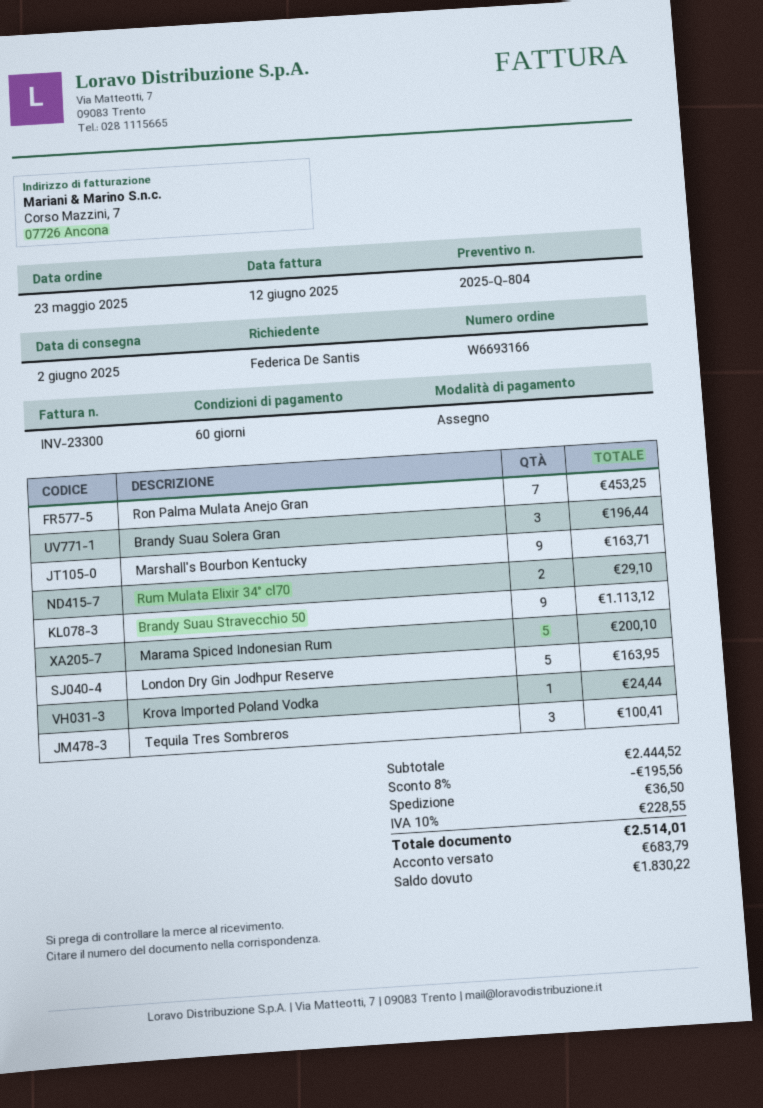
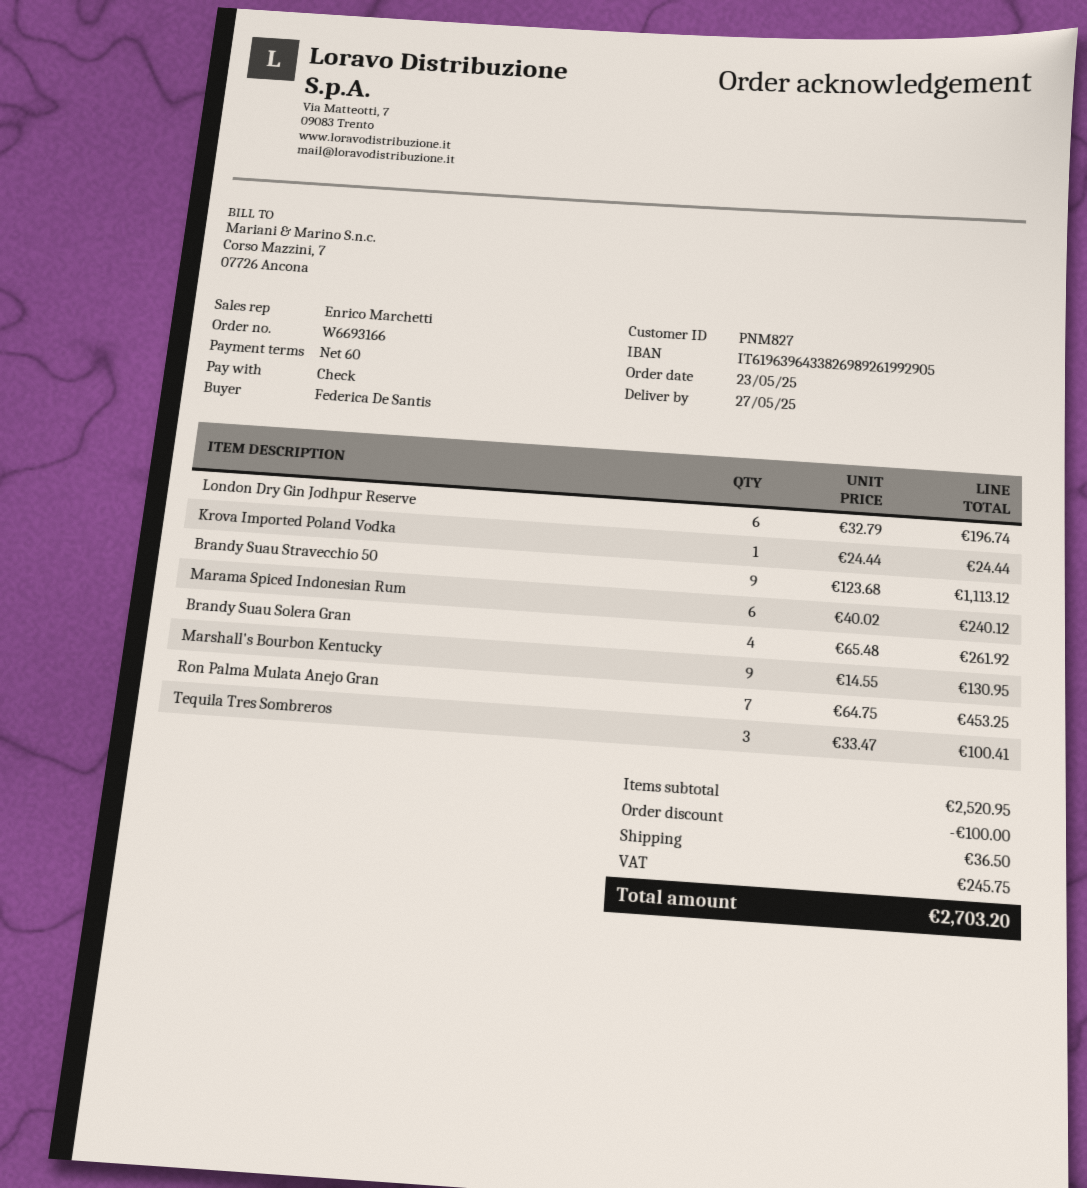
delivery date: 2025-06-02 -> 2025-05-27
Brandy Suau Solera Gran: 3 for 196.44 -> 4 for 261.92
Marshall's Bourbon Kentucky: 9 for 163.71 -> 9 for 130.95
Rum Mulata Elixir 34° cl70: 2 for 29.10 -> none
Marama Spiced Indonesian Rum: 5 for 200.10 -> 6 for 240.12
London Dry Gin Jodhpur Reserve: 5 for 163.95 -> 6 for 196.74
subtotal: 2444.52 -> 2520.95
discount: 195.56 -> 100.00
tax: 228.55 -> 245.75
total: 2514.01 -> 2703.20

